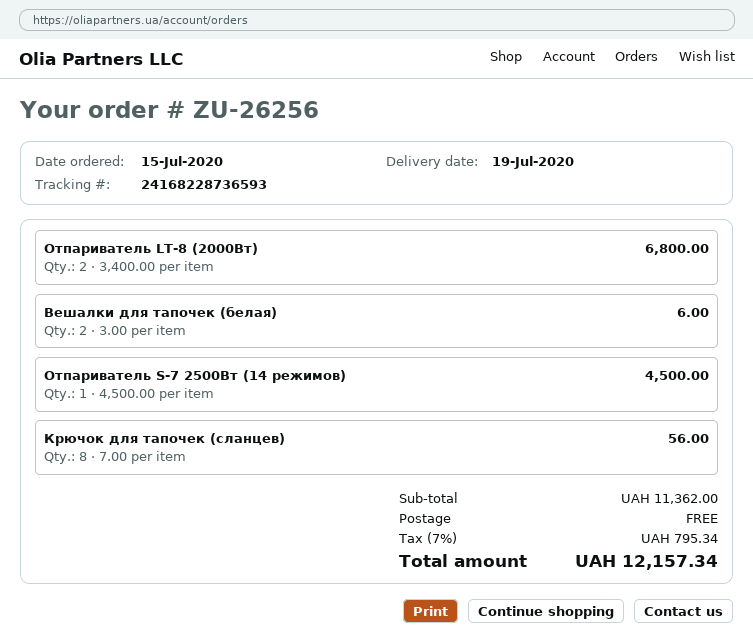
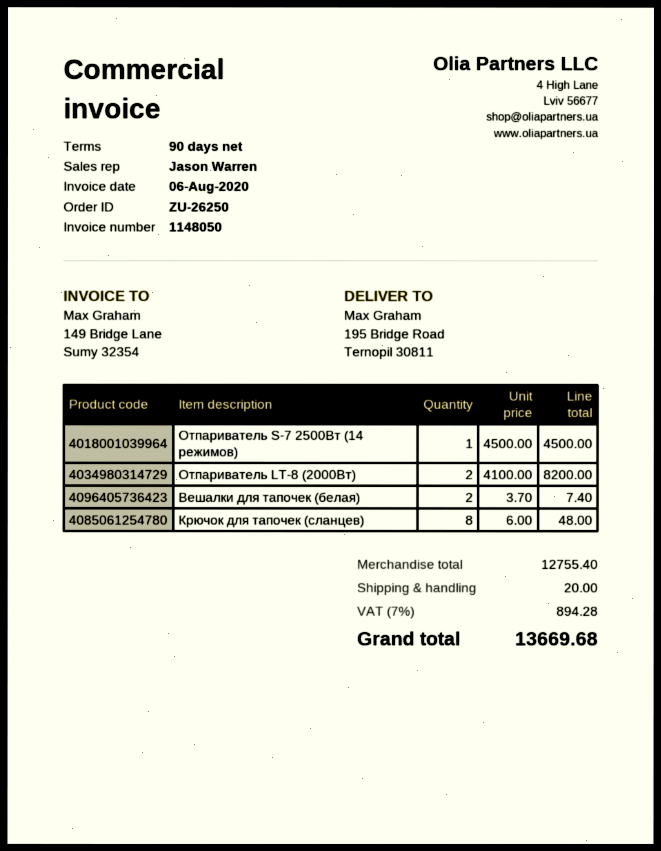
order number: ZU-26256 -> ZU-26250
Отпариватель LT-8 (2000Вт): 2 x 3400.00 = 6800.00 -> 2 x 4100.00 = 8200.00
Вешалки для тапочек (белая): 2 x 3.00 = 6.00 -> 2 x 3.70 = 7.40
Крючок для тапочек (сланцев): 8 x 7.00 = 56.00 -> 8 x 6.00 = 48.00
subtotal: 11362.00 -> 12755.40
shipping: 0.00 -> 20.00
tax: 7% = 795.34 -> 7% = 894.28
total: 12157.34 -> 13669.68

